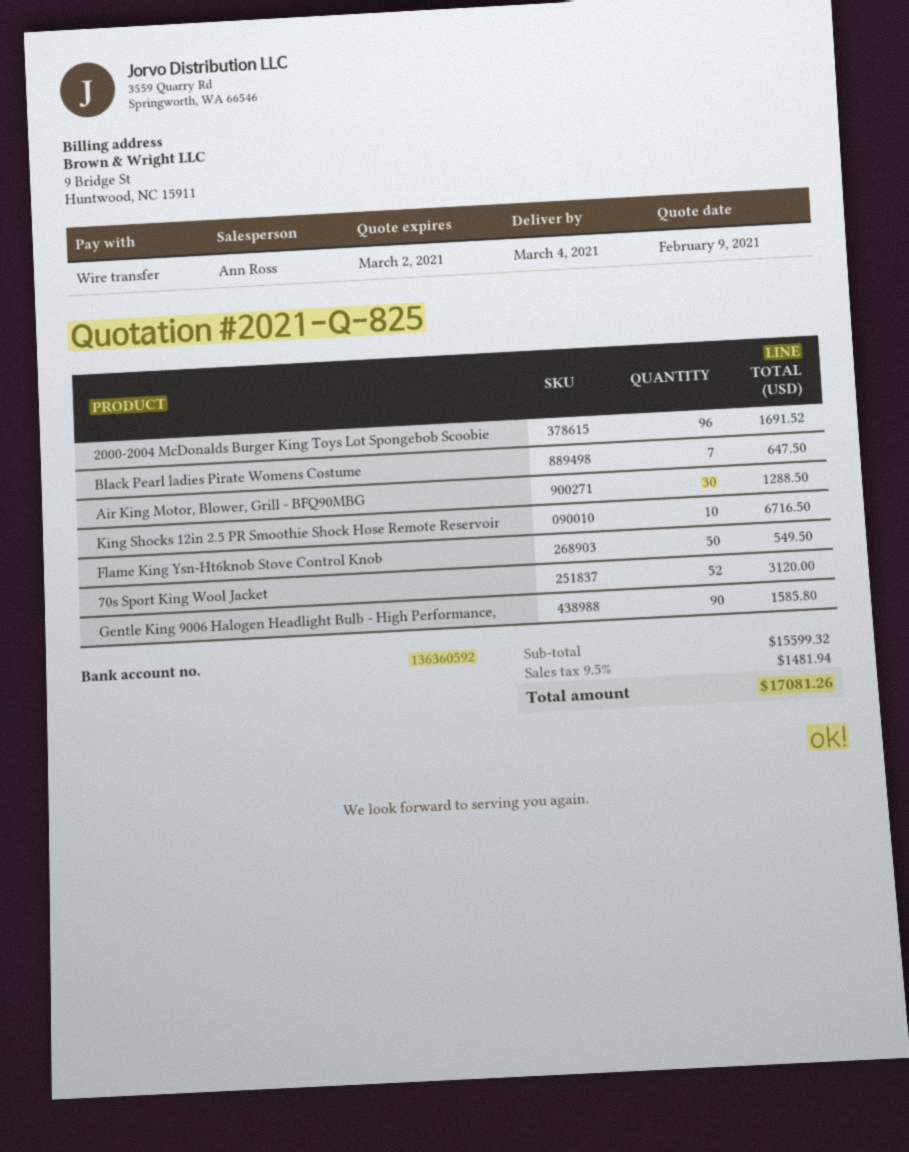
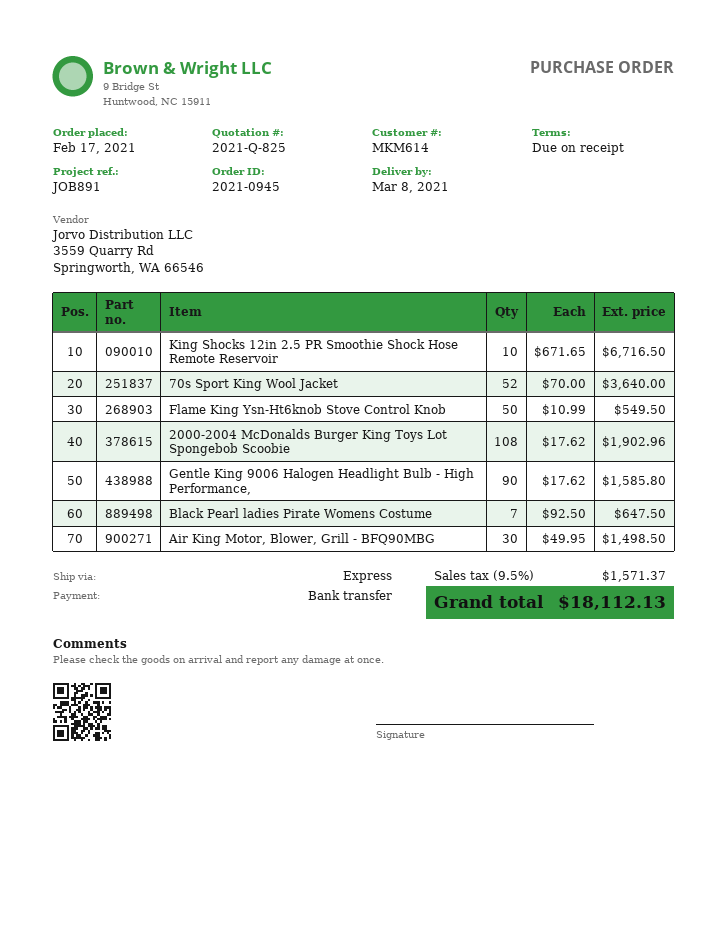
delivery date: 2021-03-04 -> 2021-03-08
2000-2004 McDonalds Burger King Toys Lot Spongebob Scoobie: 96 for 1691.52 -> 108 for 1902.96
Air King Motor, Blower, Grill - BFQ90MBG: 30 for 1288.50 -> 30 for 1498.50
70s Sport King Wool Jacket: 52 for 3120.00 -> 52 for 3640.00
tax: 9.5% = 1481.94 -> 9.5% = 1571.37
total: 17081.26 -> 18112.13

